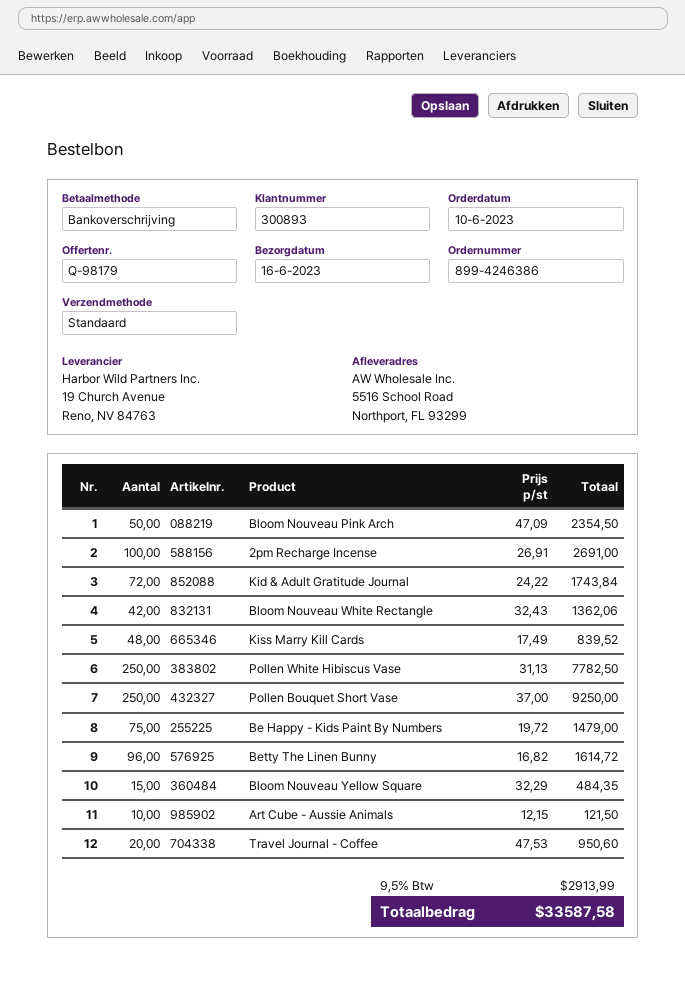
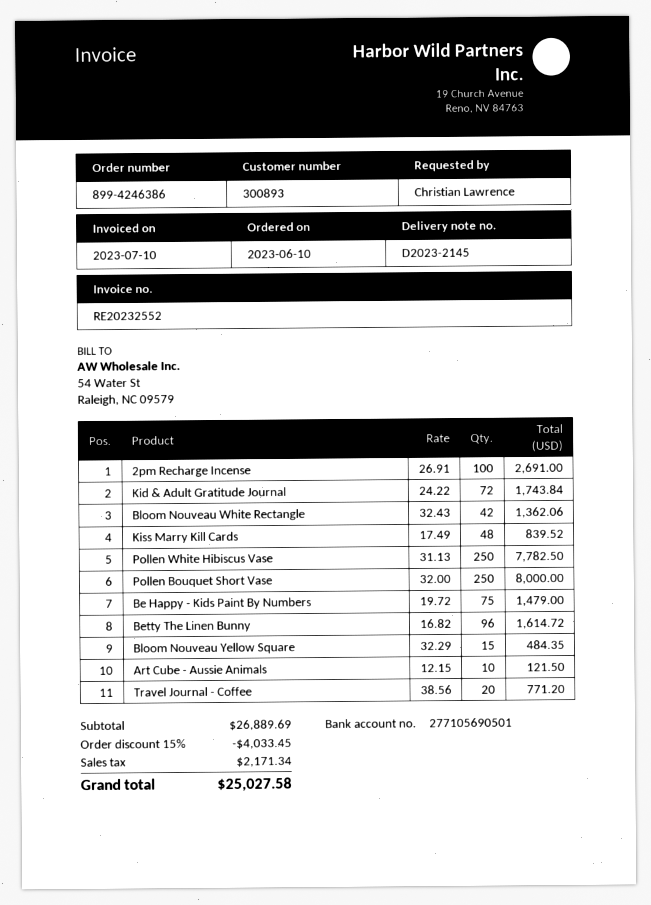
Bloom Nouveau Pink Arch: 50 x 47.09 = 2354.50 -> none
Pollen Bouquet Short Vase: 250 x 37.00 = 9250.00 -> 250 x 32.00 = 8000.00
Travel Journal - Coffee: 20 x 47.53 = 950.60 -> 20 x 38.56 = 771.20
discount: none -> 15% = 4033.45
tax: 2913.99 -> 2171.34
total: 33587.58 -> 25027.58

